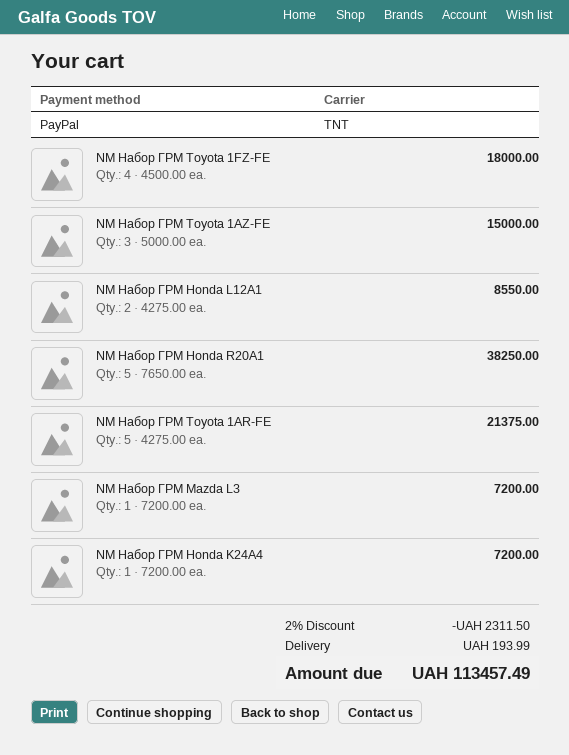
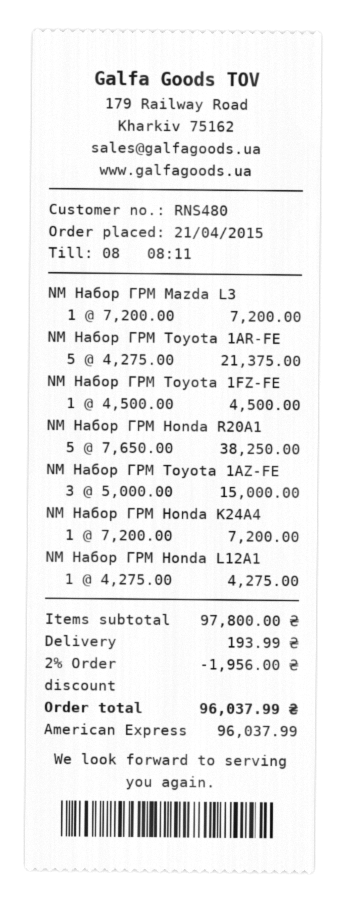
payment method: PayPal -> American Express
NM Набор ГРМ Toyota 1FZ-FE: 4 x 4500.00 = 18000.00 -> 1 x 4500.00 = 4500.00
NM Набор ГРМ Honda L12A1: 2 x 4275.00 = 8550.00 -> 1 x 4275.00 = 4275.00
discount: 2% = 2311.50 -> 2% = 1956.00
total: 113457.49 -> 96037.99

